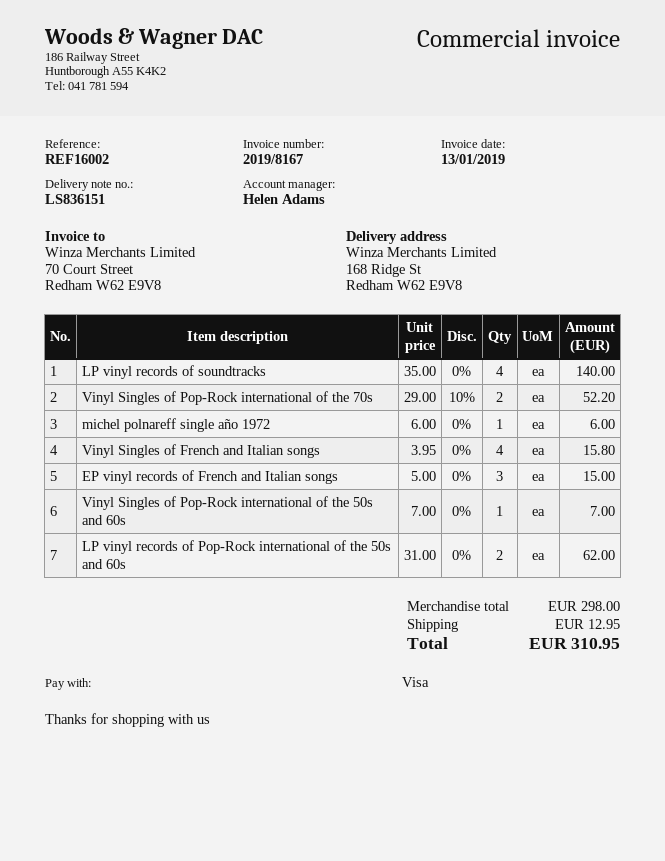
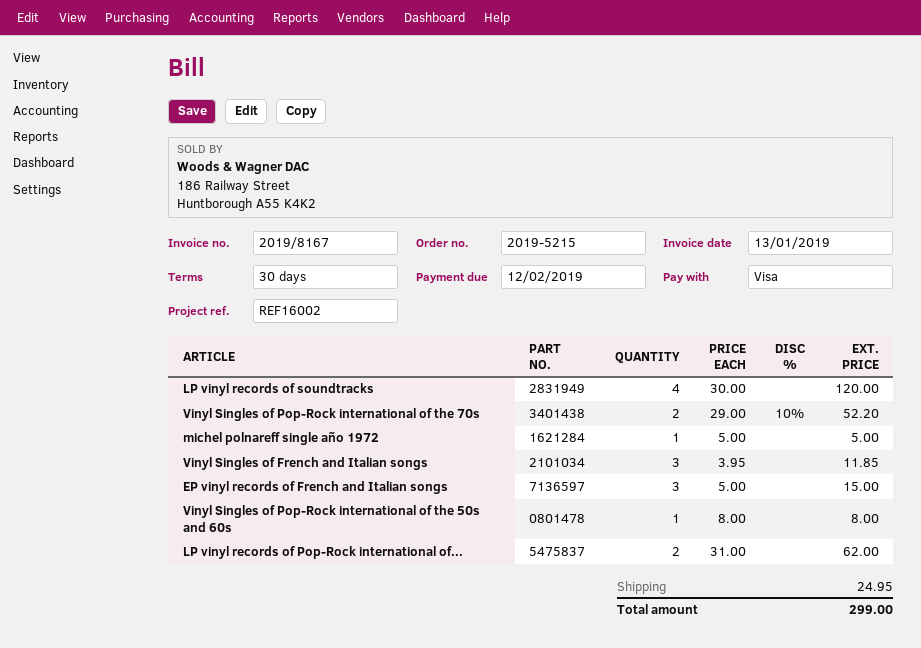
LP vinyl records of soundtracks: 4 x 35.00 = 140.00 -> 4 x 30.00 = 120.00
michel polnareff single año 1972: 1 x 6.00 = 6.00 -> 1 x 5.00 = 5.00
Vinyl Singles of French and Italian songs: 4 x 3.95 = 15.80 -> 3 x 3.95 = 11.85
Vinyl Singles of Pop-Rock international of the 50s and 60s: 1 x 7.00 = 7.00 -> 1 x 8.00 = 8.00
shipping: 12.95 -> 24.95
total: 310.95 -> 299.00

